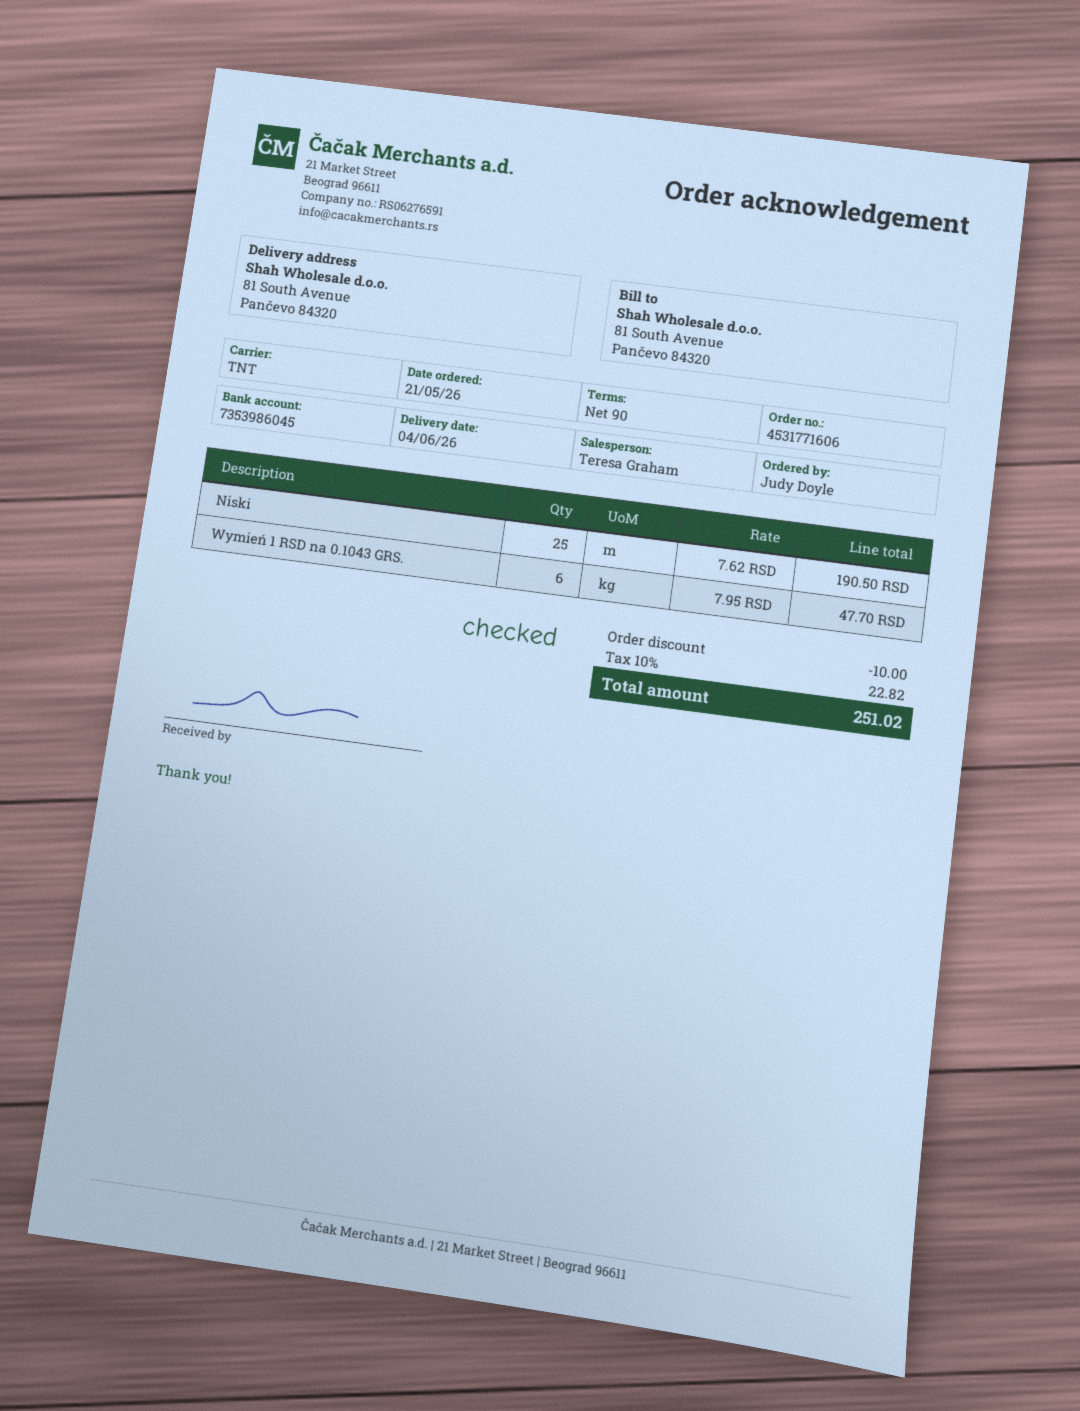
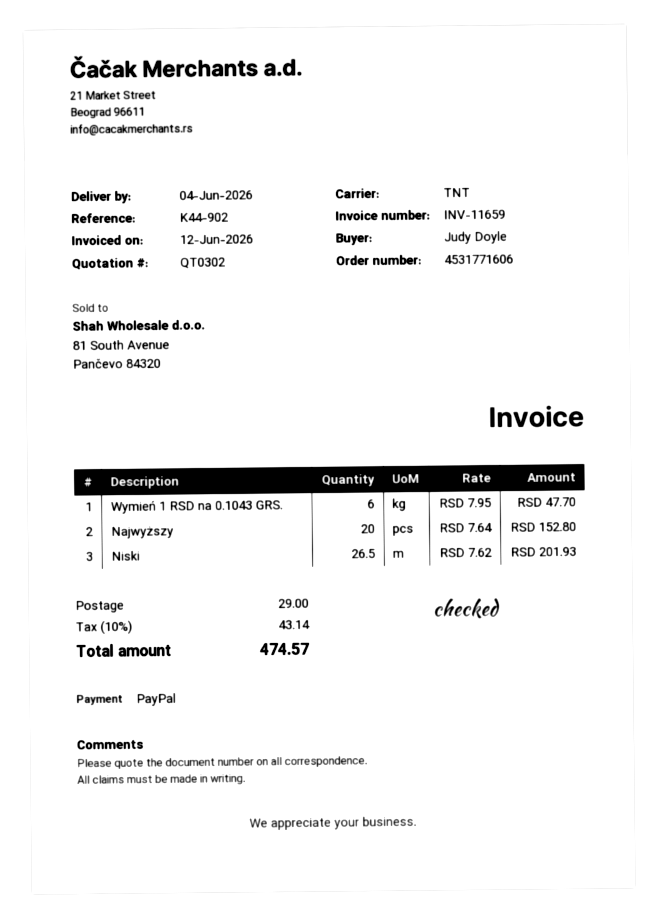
Niski: 25 x 7.62 = 190.50 -> 26.5 x 7.62 = 201.93
Najwyższy: none -> 20 x 7.64 = 152.80
discount: 10.00 -> none
shipping: none -> 29.00
tax: 10% = 22.82 -> 10% = 43.14
total: 251.02 -> 474.57

